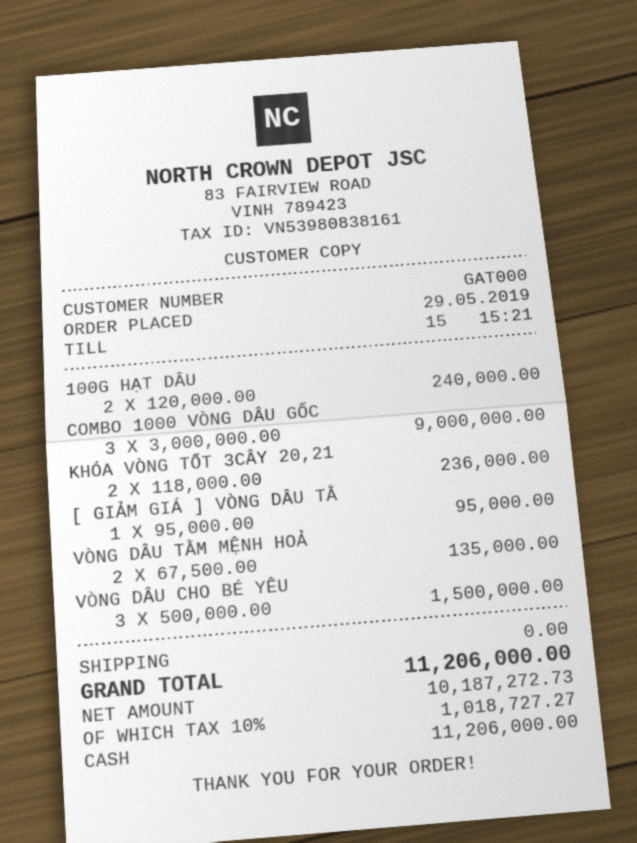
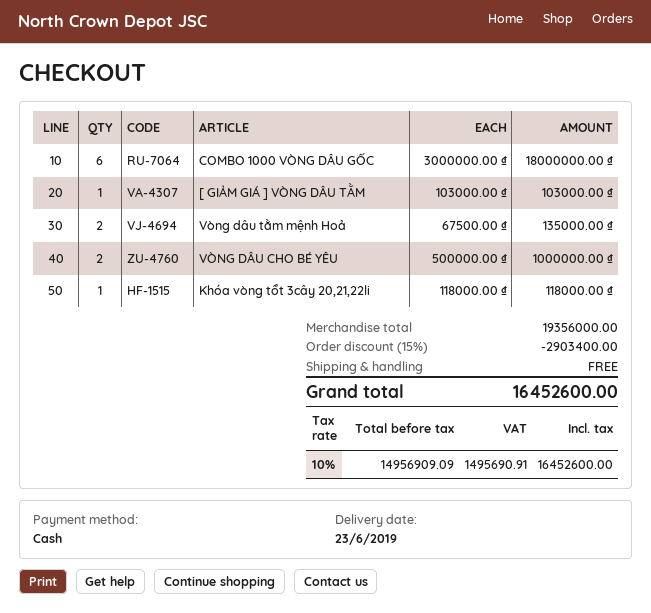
100G HẠT DÂU: 2 x 120000.00 = 240000.00 -> none
COMBO 1000 VÒNG DÂU GỐC: 3 x 3000000.00 = 9000000.00 -> 6 x 3000000.00 = 18000000.00
KHÓA VÒNG TỔT 3CÂY 20,21: 2 x 118000.00 = 236000.00 -> 1 x 118000.00 = 118000.00
[ GIẢM GIÁ ] VÒNG DÂU TẰ: 1 x 95000.00 = 95000.00 -> 1 x 103000.00 = 103000.00
VÒNG DÂU CHO BÉ YÊU: 3 x 500000.00 = 1500000.00 -> 2 x 500000.00 = 1000000.00
discount: none -> 15% = 2903400.00
net: 10187272.73 -> 14956909.09
tax: 10% = 1018727.27 -> 10% = 1495690.91
total: 11206000.00 -> 16452600.00

